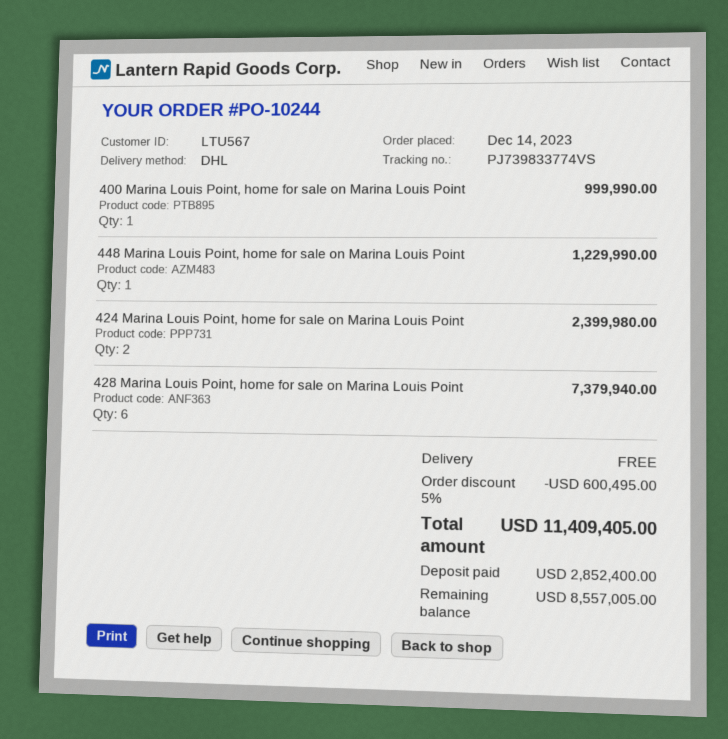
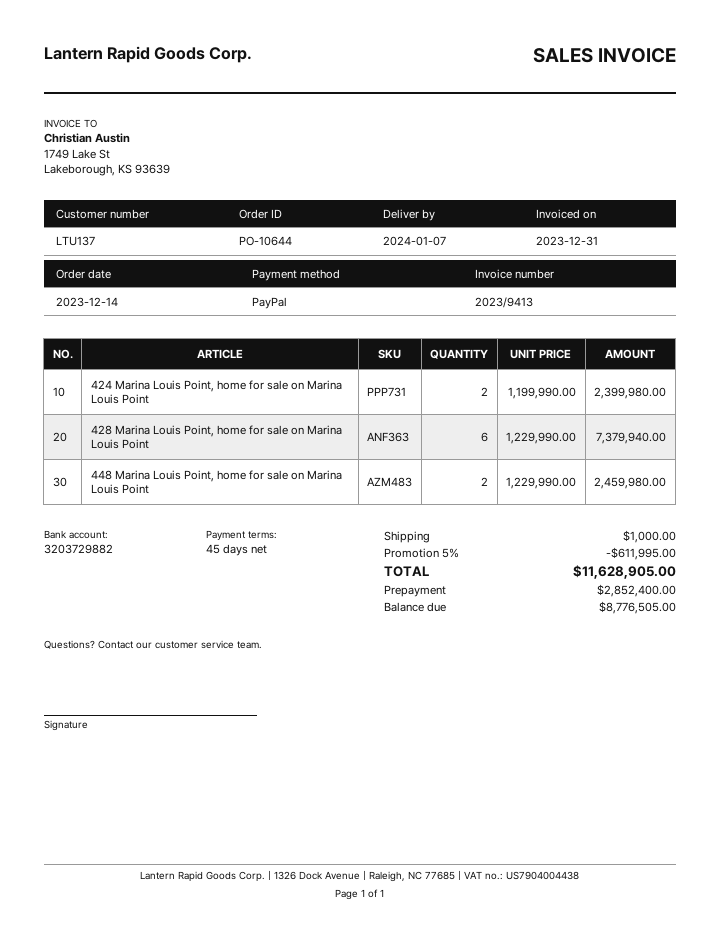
order number: PO-10244 -> PO-10644
customer number: LTU567 -> LTU137
400 Marina Louis Point, home for sale on Marina Louis Point: 1 for 999990.00 -> none
448 Marina Louis Point, home for sale on Marina Louis Point: 1 for 1229990.00 -> 2 for 2459980.00
discount: 5% = 600495.00 -> 5% = 611995.00
shipping: 0.00 -> 1000.00
total: 11409405.00 -> 11628905.00
balance: 8557005.00 -> 8776505.00

